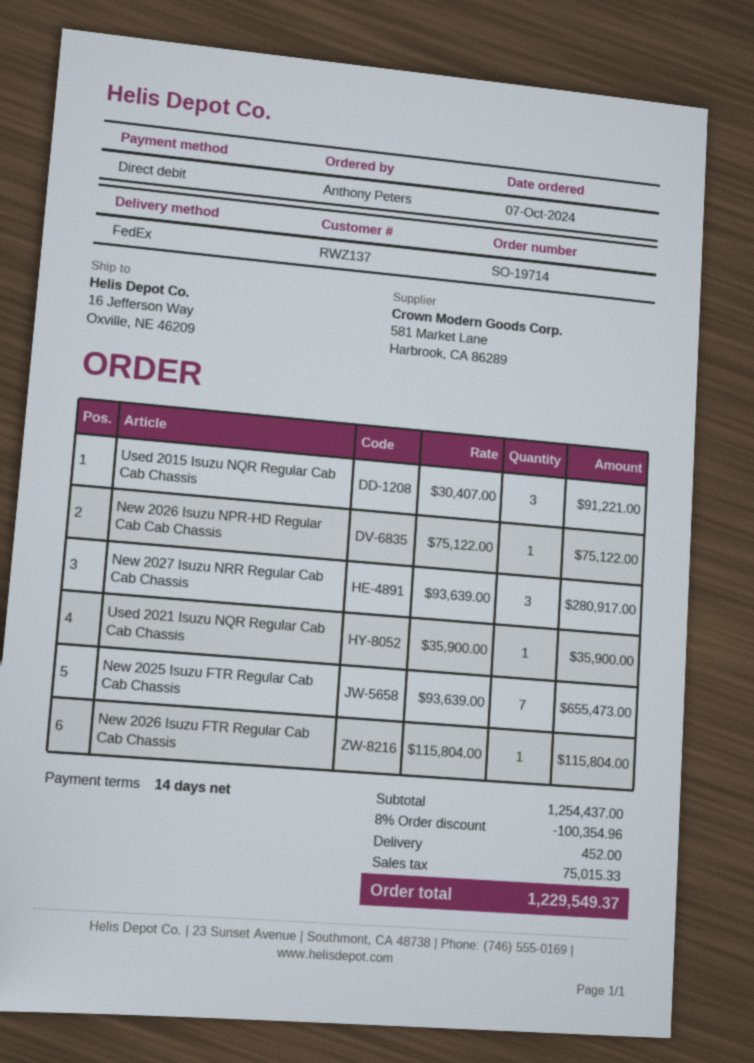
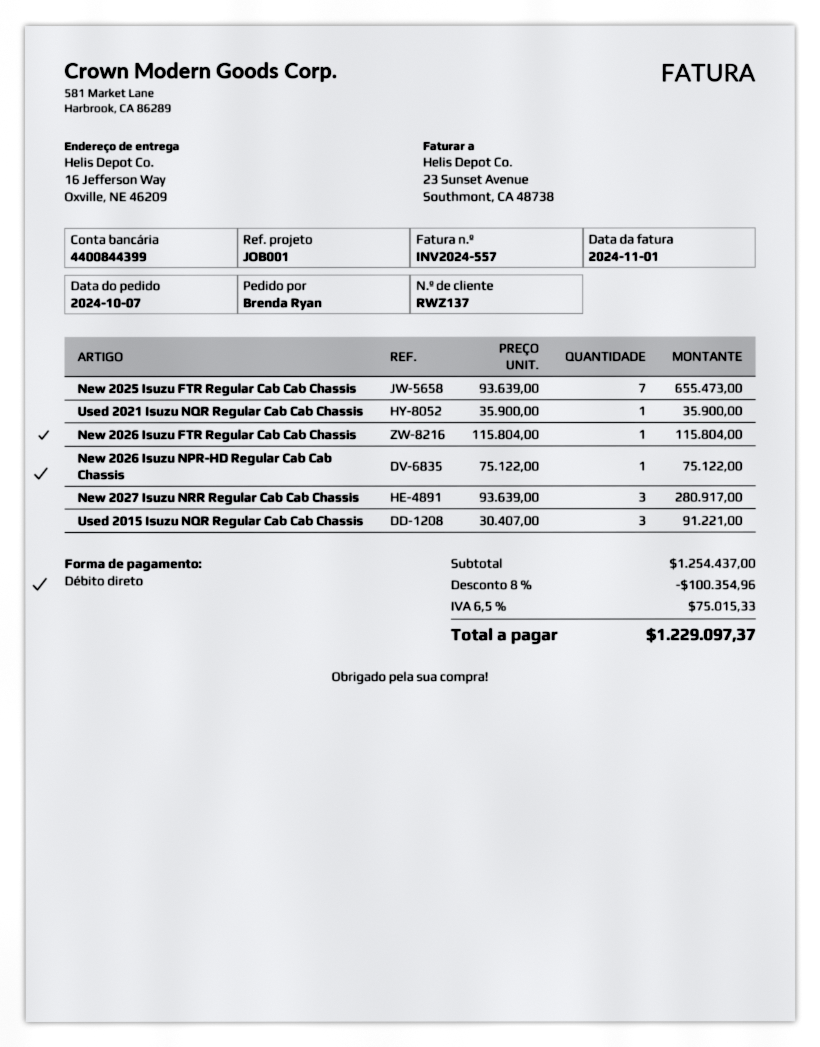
ordered by: Anthony Peters -> Brenda Ryan
shipping: 452.00 -> none
total: 1229549.37 -> 1229097.37

